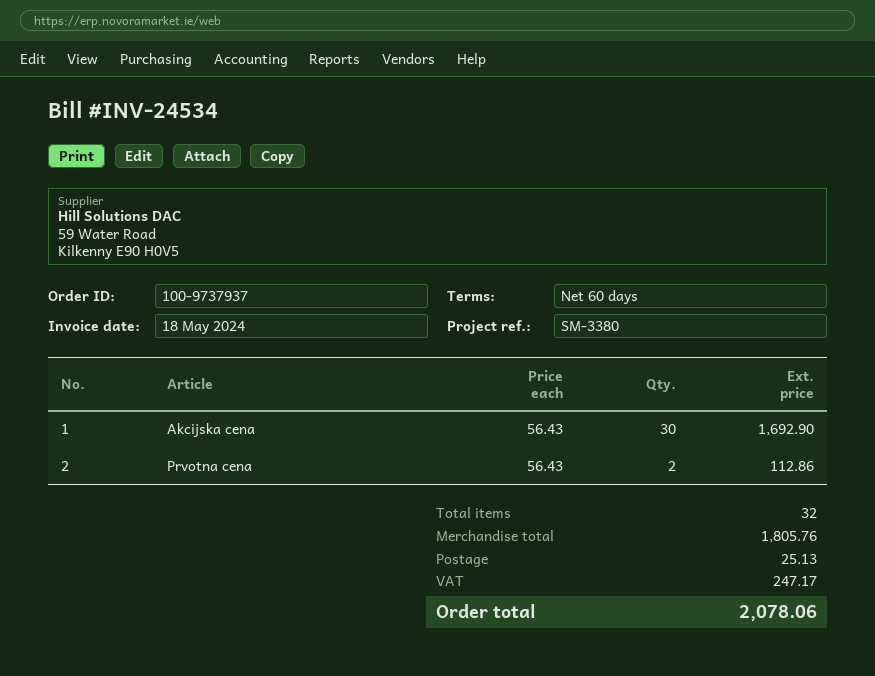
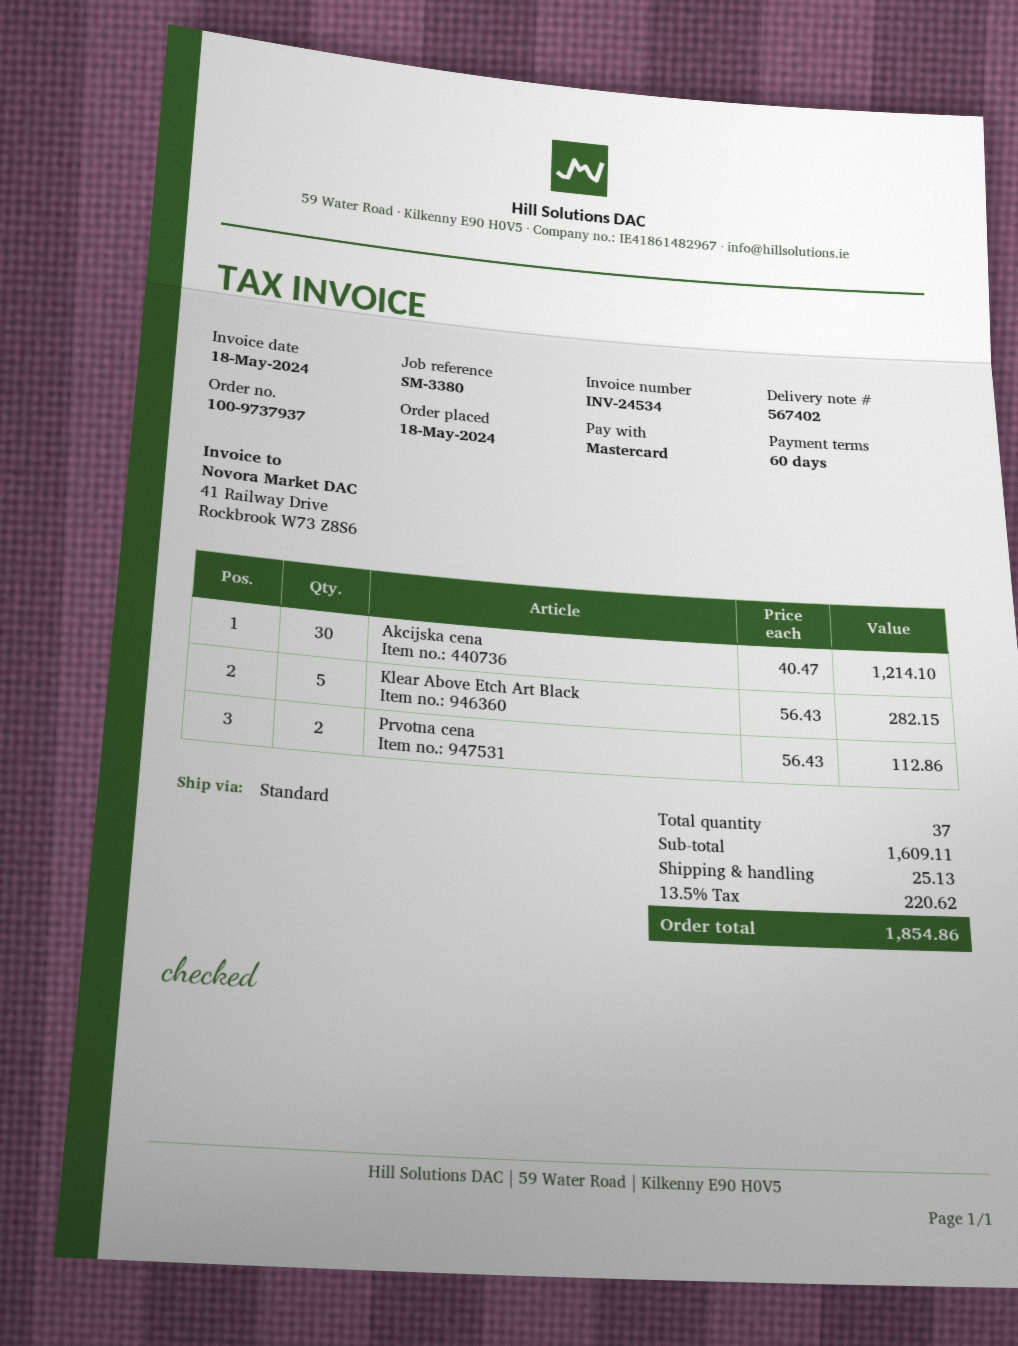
Akcijska cena: 30 x 56.43 = 1692.90 -> 30 x 40.47 = 1214.10
Klear Above Etch Art Black: none -> 5 x 56.43 = 282.15
total quantity: 32 -> 37
subtotal: 1805.76 -> 1609.11
tax: 247.17 -> 220.62
total: 2078.06 -> 1854.86

